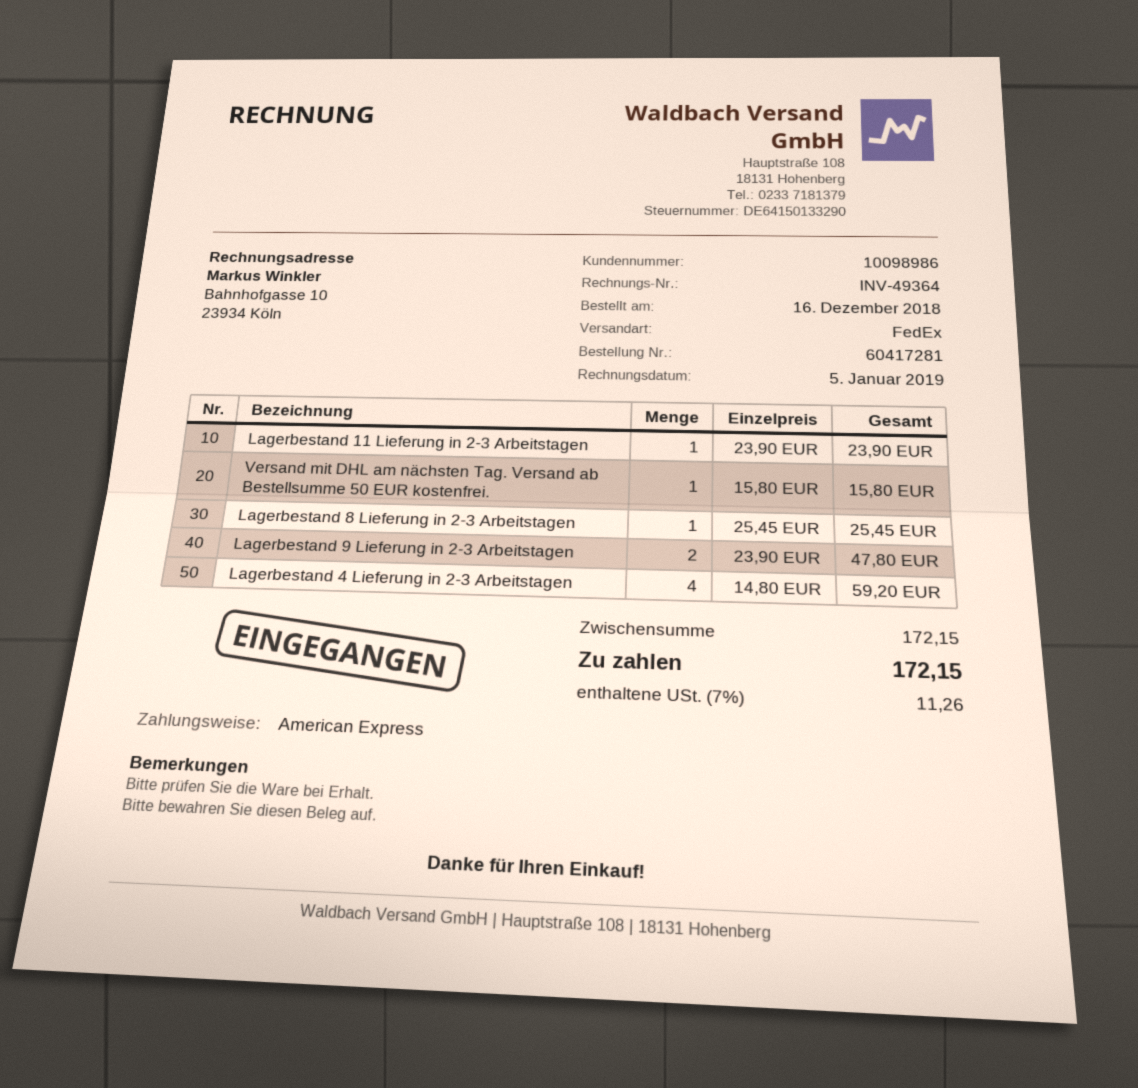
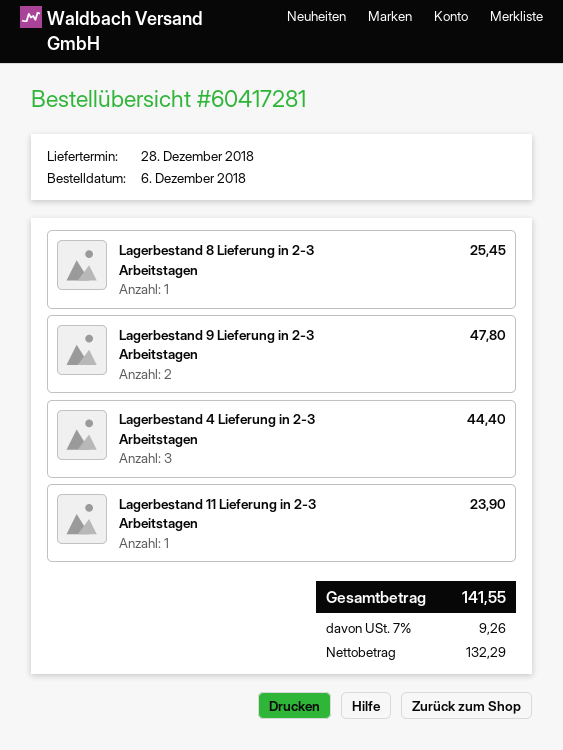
order date: 2018-12-16 -> 2018-12-06
Versand mit DHL am nächsten Tag. Versand ab Bestellsumme 50 EUR kostenfrei.: 1 for 15.80 -> none
Lagerbestand 4 Lieferung in 2-3 Arbeitstagen: 4 for 59.20 -> 3 for 44.40
tax: 7% = 11.26 -> 7% = 9.26
total: 172.15 -> 141.55

